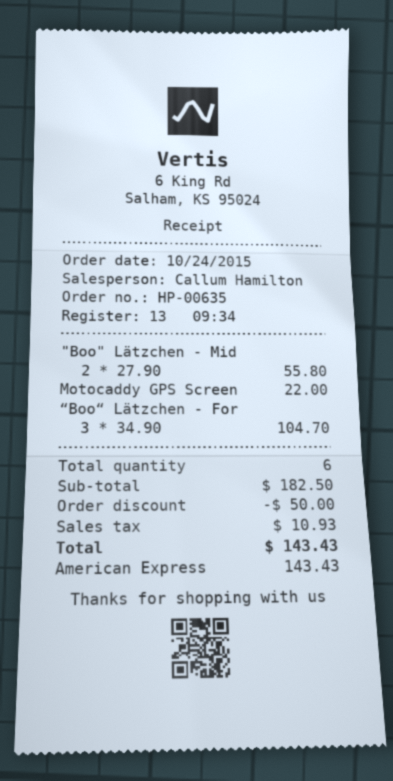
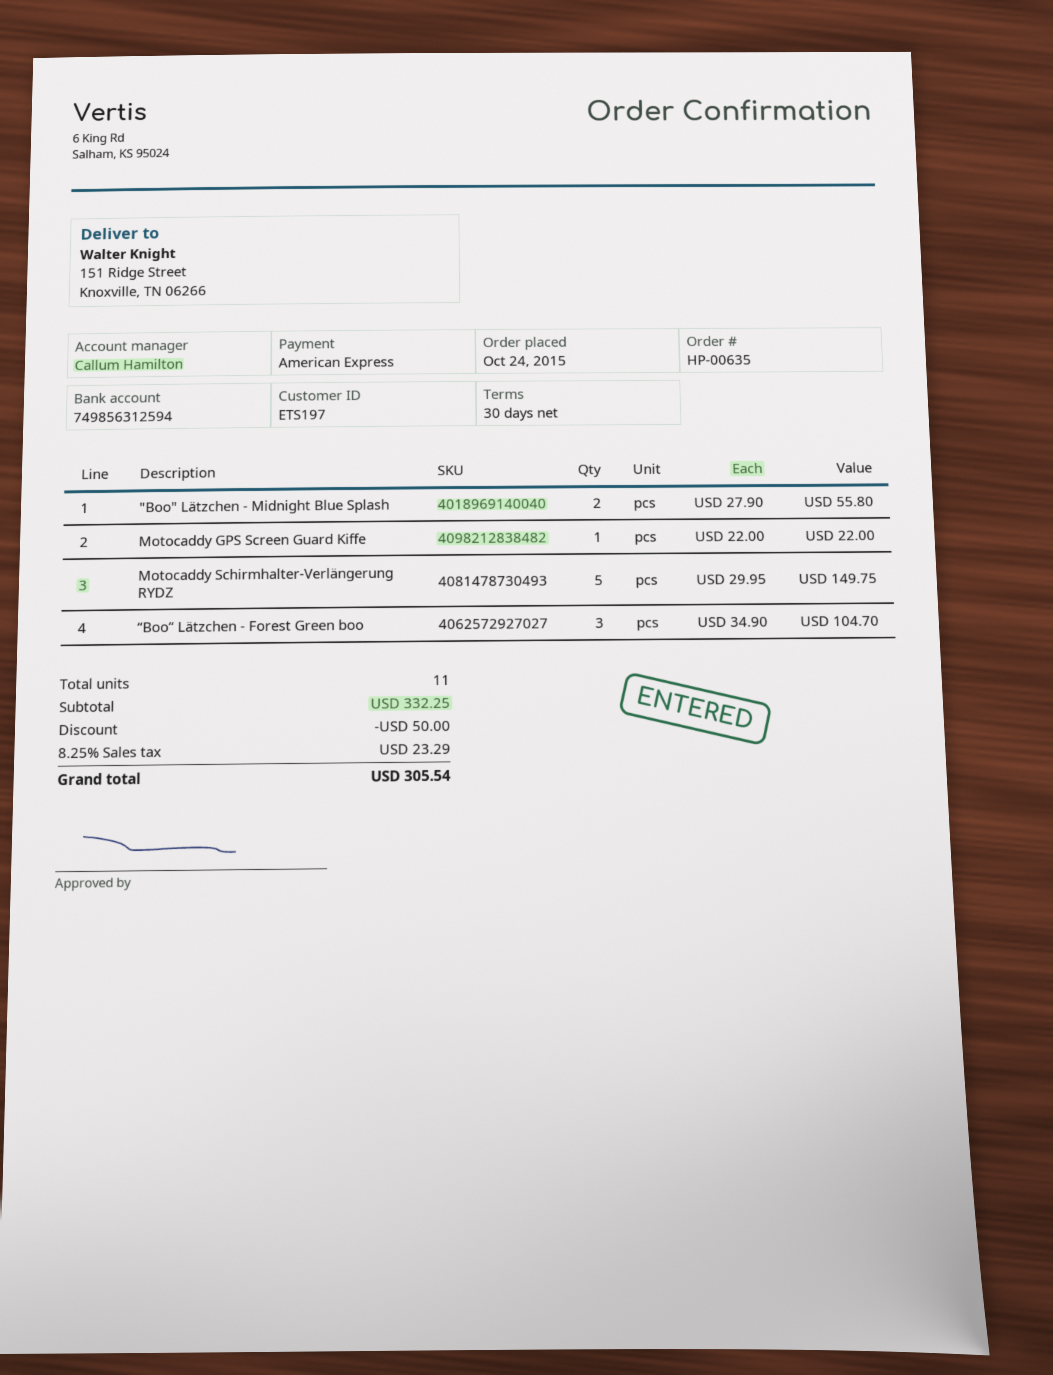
Motocaddy Schirmhalter-Verlängerung RYDZ: none -> 5 x 29.95 = 149.75
total quantity: 6 -> 11
subtotal: 182.50 -> 332.25
tax: 10.93 -> 23.29
total: 143.43 -> 305.54

